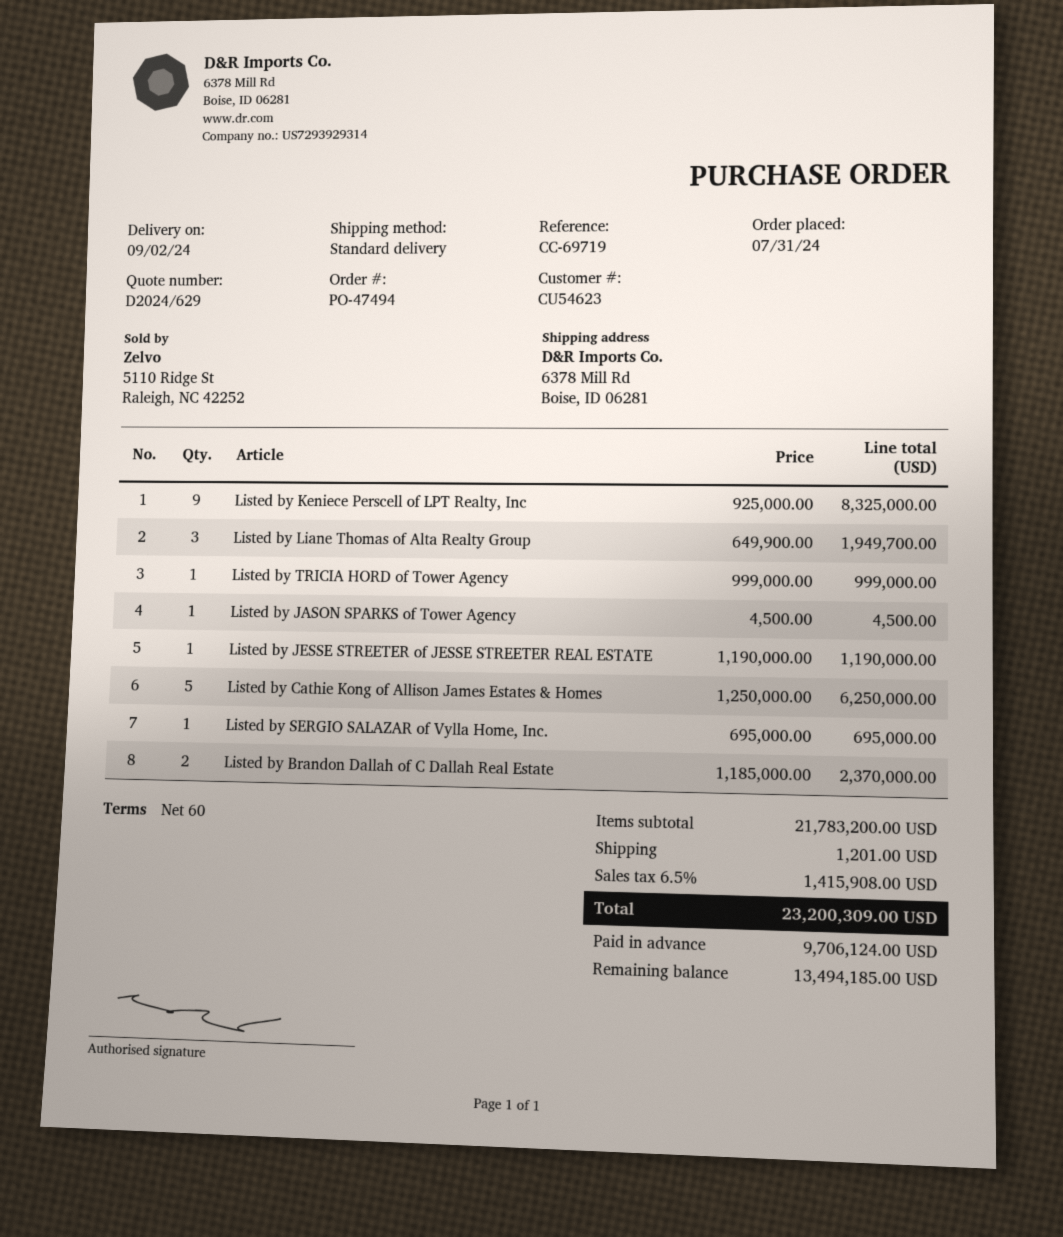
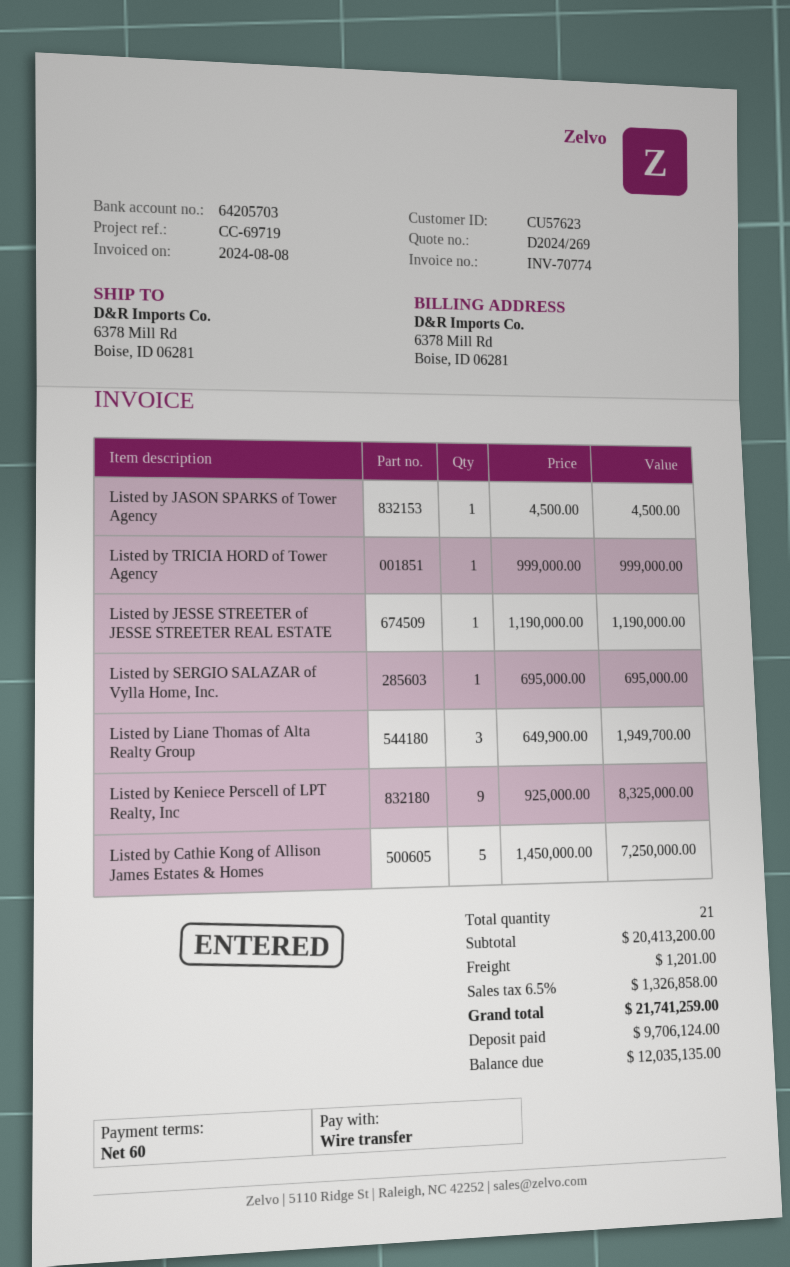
quote number: D2024/629 -> D2024/269
customer number: CU54623 -> CU57623
Listed by Cathie Kong of Allison James Estates & Homes: 5 x 1250000.00 = 6250000.00 -> 5 x 1450000.00 = 7250000.00
Listed by Brandon Dallah of C Dallah Real Estate: 2 x 1185000.00 = 2370000.00 -> none
subtotal: 21783200.00 -> 20413200.00
tax: 6.5% = 1415908.00 -> 6.5% = 1326858.00
total: 23200309.00 -> 21741259.00
balance: 13494185.00 -> 12035135.00

